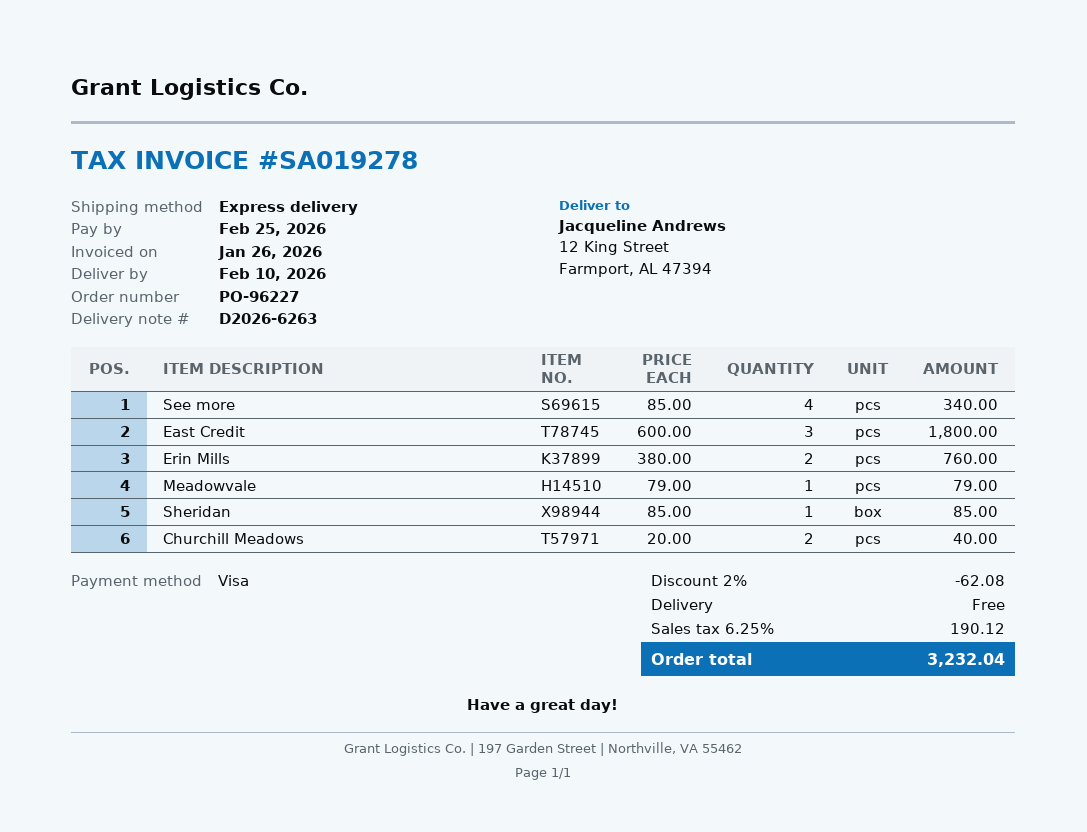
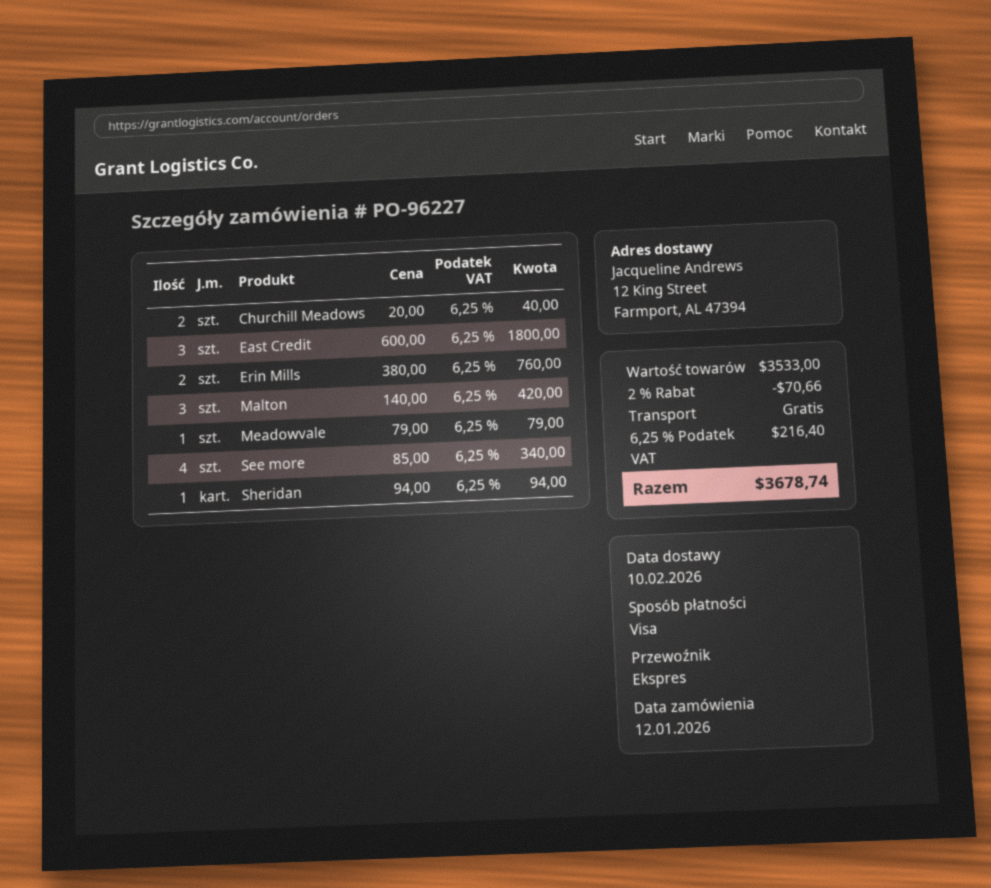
Sheridan: 1 x 85.00 = 85.00 -> 1 x 94.00 = 94.00
Malton: none -> 3 x 140.00 = 420.00
discount: 2% = 62.08 -> 2% = 70.66
tax: 6.25% = 190.12 -> 6.25% = 216.40
total: 3232.04 -> 3678.74

